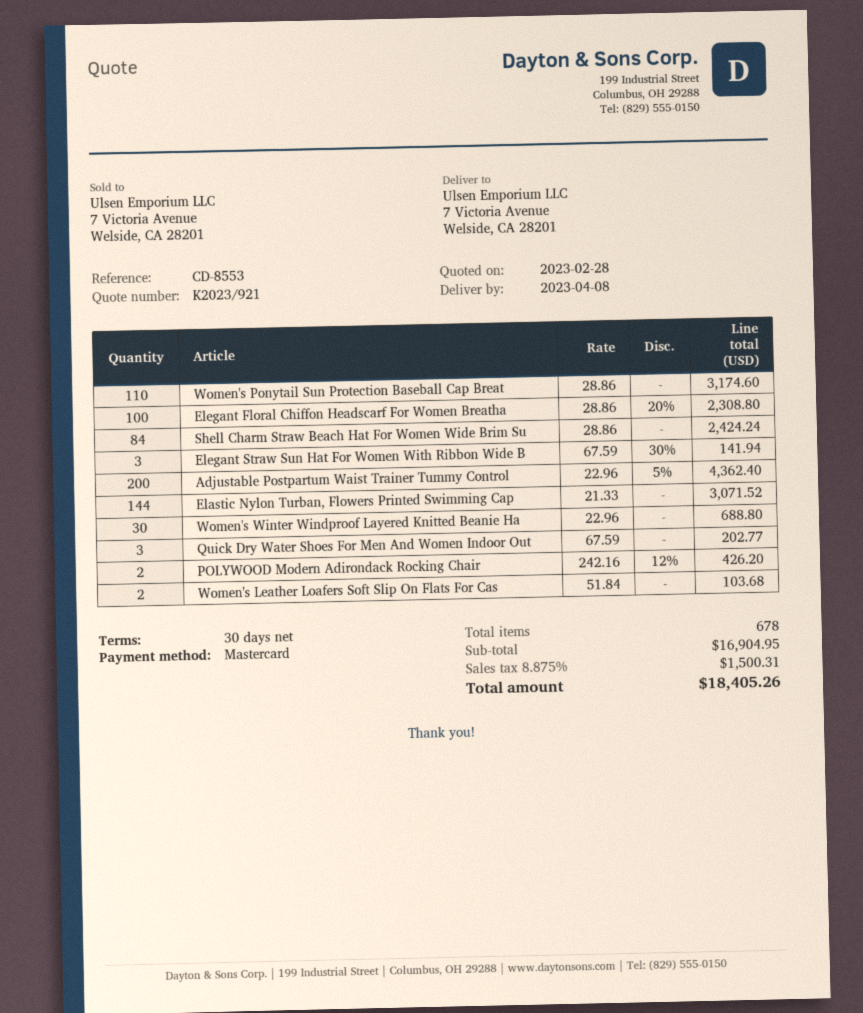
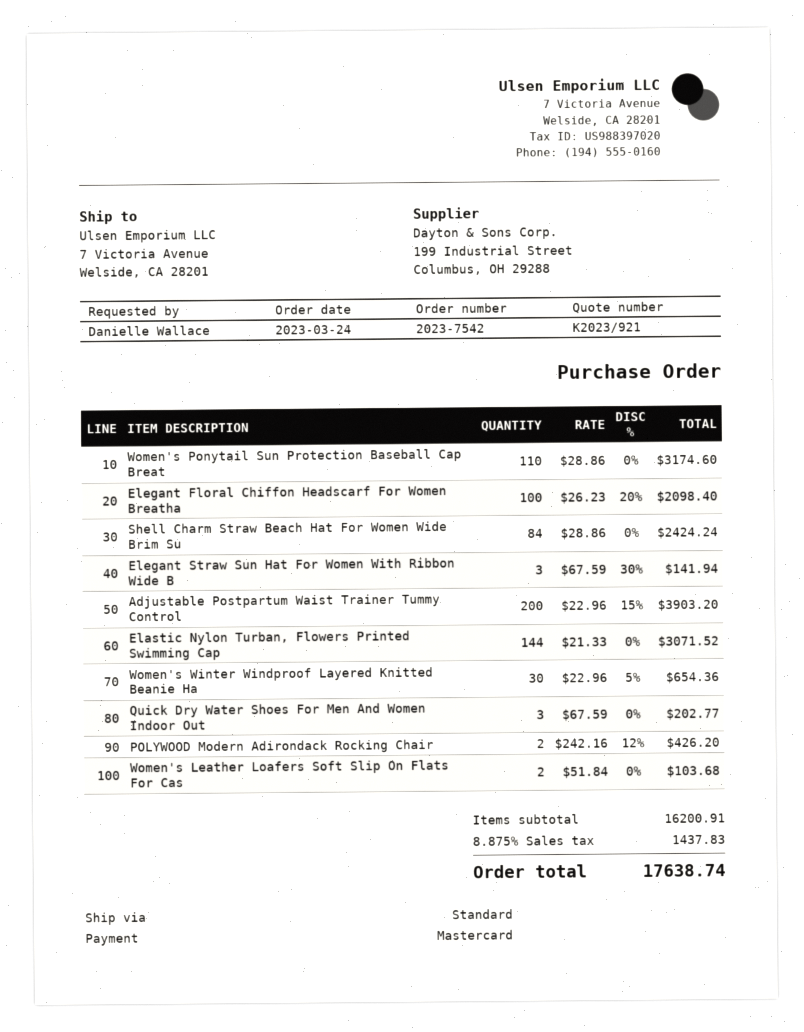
Elegant Floral Chiffon Headscarf For Women Breatha: 100 x 28.86 - 20% = 2308.80 -> 100 x 26.23 - 20% = 2098.40
Adjustable Postpartum Waist Trainer Tummy Control: 200 x 22.96 - 5% = 4362.40 -> 200 x 22.96 - 15% = 3903.20
Women's Winter Windproof Layered Knitted Beanie Ha: 30 x 22.96 = 688.80 -> 30 x 22.96 - 5% = 654.36
subtotal: 16904.95 -> 16200.91
tax: 8.875% = 1500.31 -> 8.875% = 1437.83
total: 18405.26 -> 17638.74

